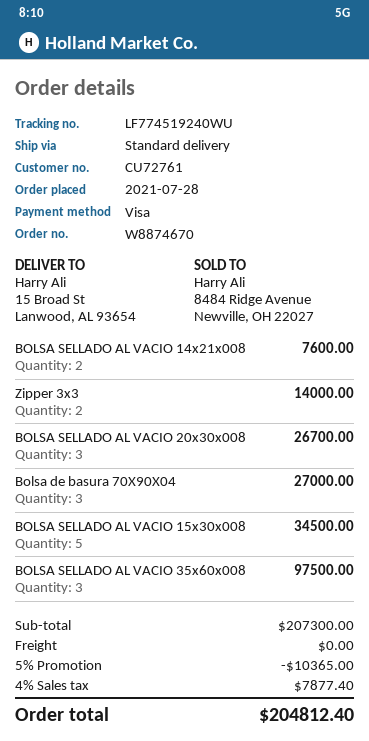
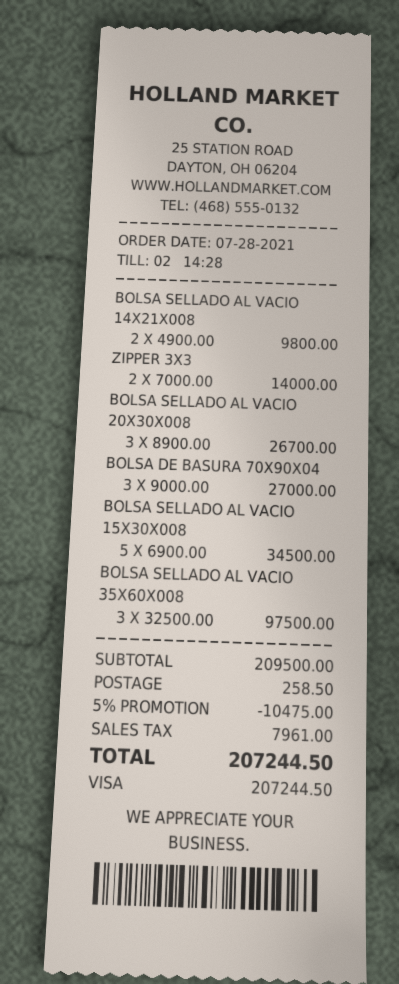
BOLSA SELLADO AL VACIO 14x21x008: 2 for 7600.00 -> 2 for 9800.00
subtotal: 207300.00 -> 209500.00
discount: 5% = 10365.00 -> 5% = 10475.00
shipping: 0.00 -> 258.50
tax: 7877.40 -> 7961.00
total: 204812.40 -> 207244.50

